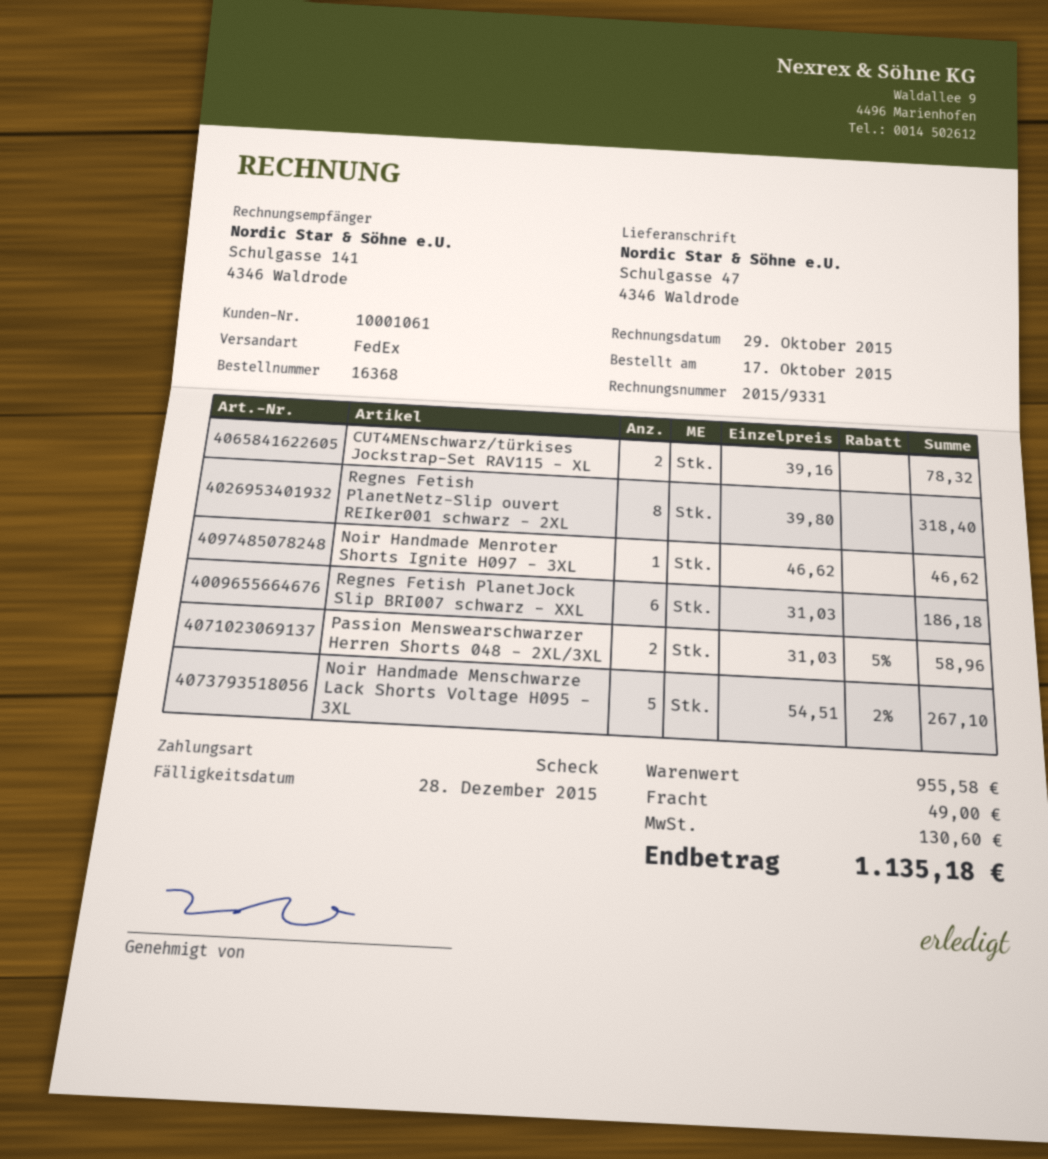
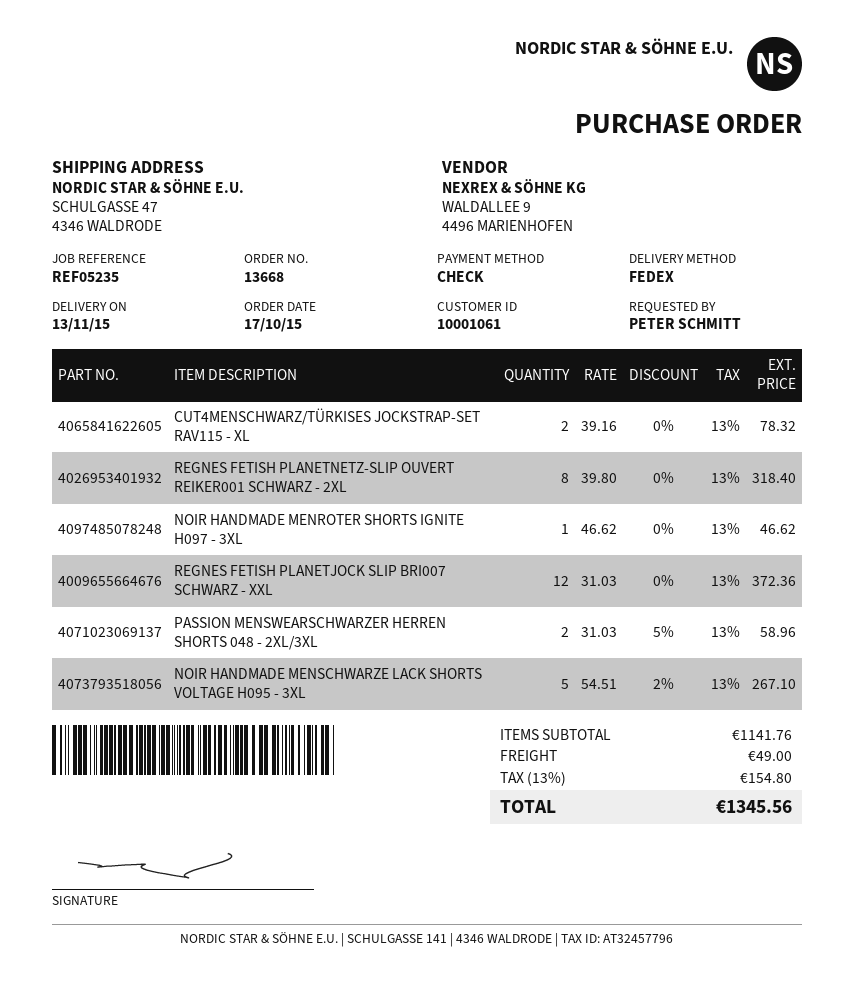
order number: 16368 -> 13668
Regnes Fetish PlanetJock Slip BRI007 schwarz - XXL: 6 x 31.03 = 186.18 -> 12 x 31.03 = 372.36
subtotal: 955.58 -> 1141.76
tax: 130.60 -> 154.80
total: 1135.18 -> 1345.56

